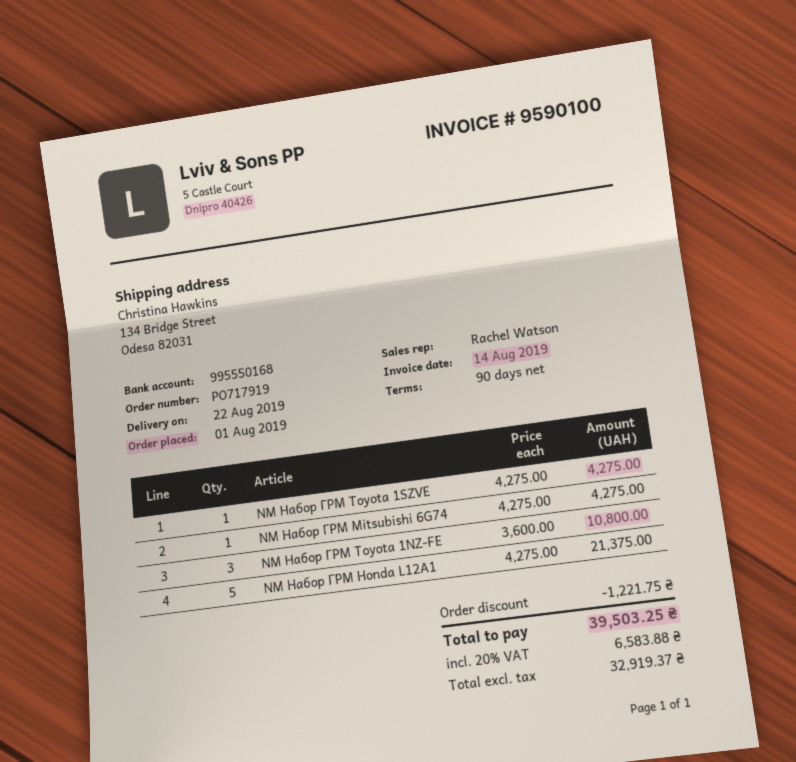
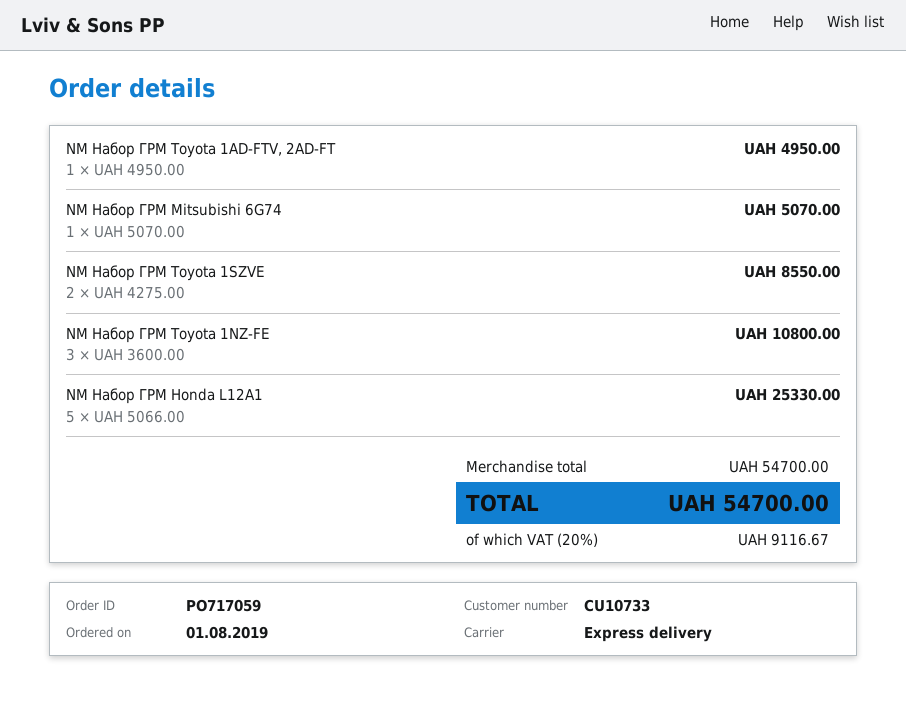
order number: PO717919 -> PO717059
NM Набор ГРМ Toyota 1SZVE: 1 x 4275.00 = 4275.00 -> 2 x 4275.00 = 8550.00
NM Набор ГРМ Mitsubishi 6G74: 1 x 4275.00 = 4275.00 -> 1 x 5070.00 = 5070.00
NM Набор ГРМ Honda L12A1: 5 x 4275.00 = 21375.00 -> 5 x 5066.00 = 25330.00
NM Набор ГРМ Toyota 1AD-FTV, 2AD-FT: none -> 1 x 4950.00 = 4950.00
discount: 1221.75 -> none
tax: 20% = 6583.88 -> 20% = 9116.67
total: 39503.25 -> 54700.00

